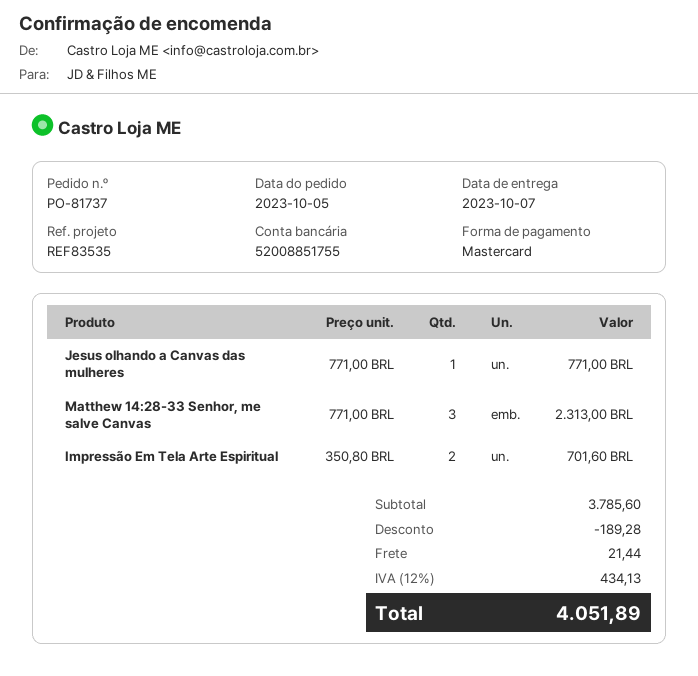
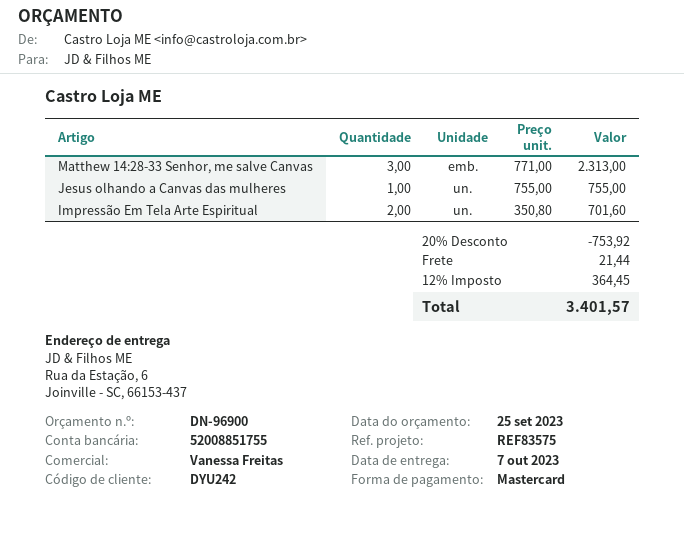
reference: REF83535 -> REF83575
Jesus olhando a Canvas das mulheres: 1 x 771.00 = 771.00 -> 1 x 755.00 = 755.00
discount: 189.28 -> 753.92
tax: 12% = 434.13 -> 12% = 364.45
total: 4051.89 -> 3401.57

